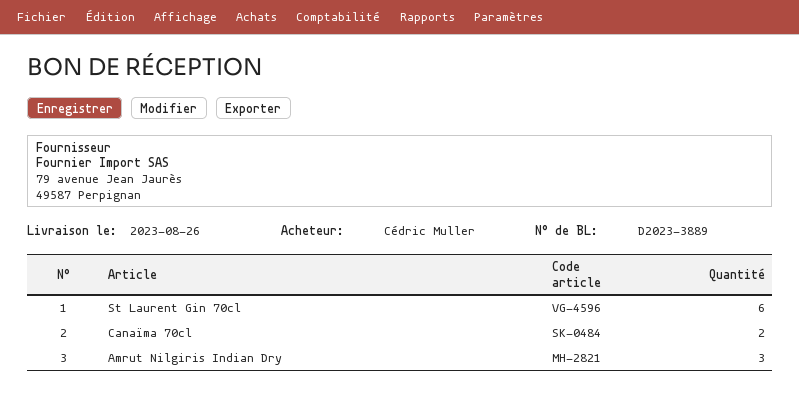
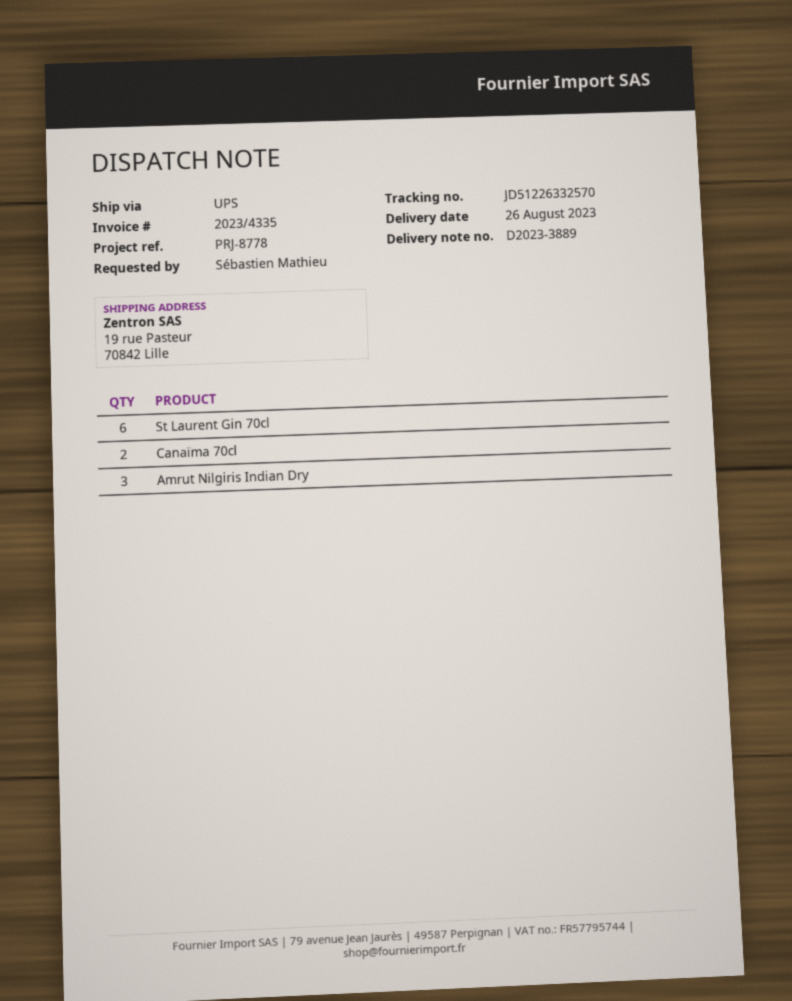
ordered by: Cédric Muller -> Sébastien Mathieu

